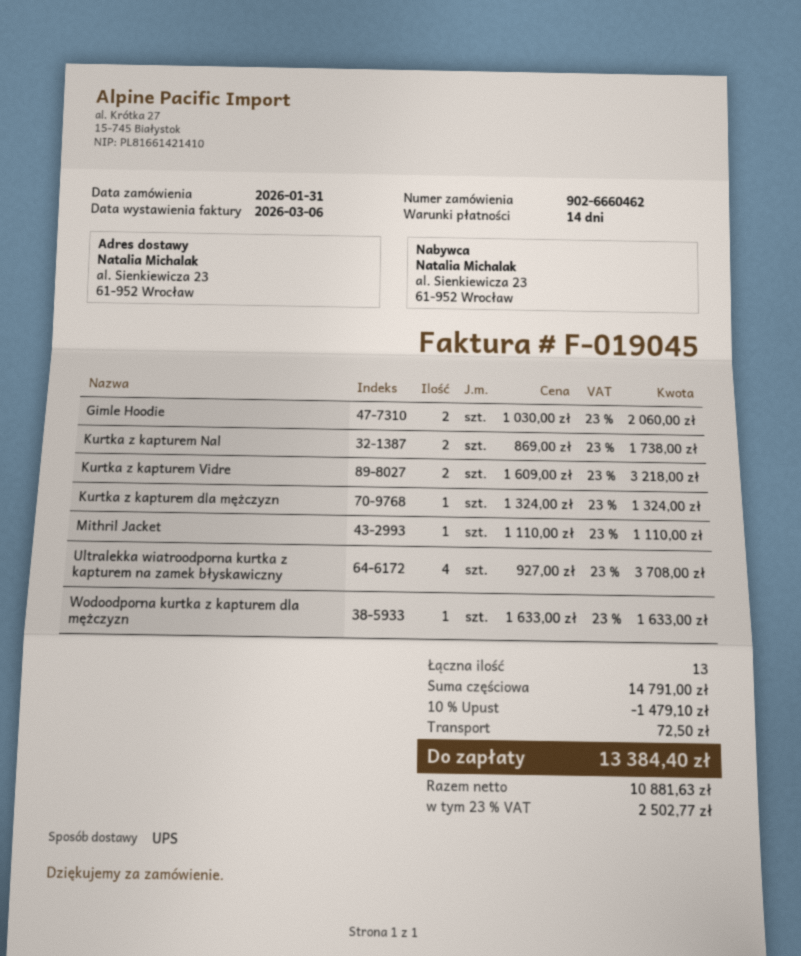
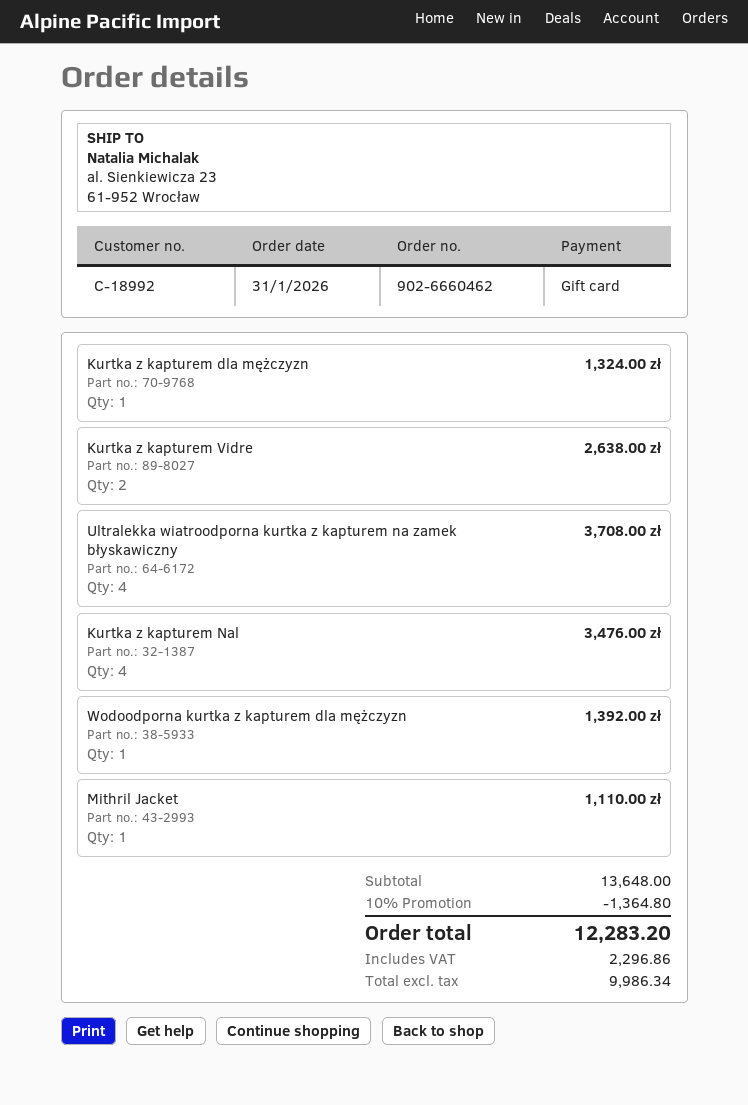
Gimle Hoodie: 2 for 2060.00 -> none
Kurtka z kapturem Nal: 2 for 1738.00 -> 4 for 3476.00
Kurtka z kapturem Vidre: 2 for 3218.00 -> 2 for 2638.00
Wodoodporna kurtka z kapturem dla mężczyzn: 1 for 1633.00 -> 1 for 1392.00
subtotal: 14791.00 -> 13648.00
discount: 10% = 1479.10 -> 10% = 1364.80
shipping: 72.50 -> none
net: 10881.63 -> 9986.34
tax: 2502.77 -> 2296.86
total: 13384.40 -> 12283.20

